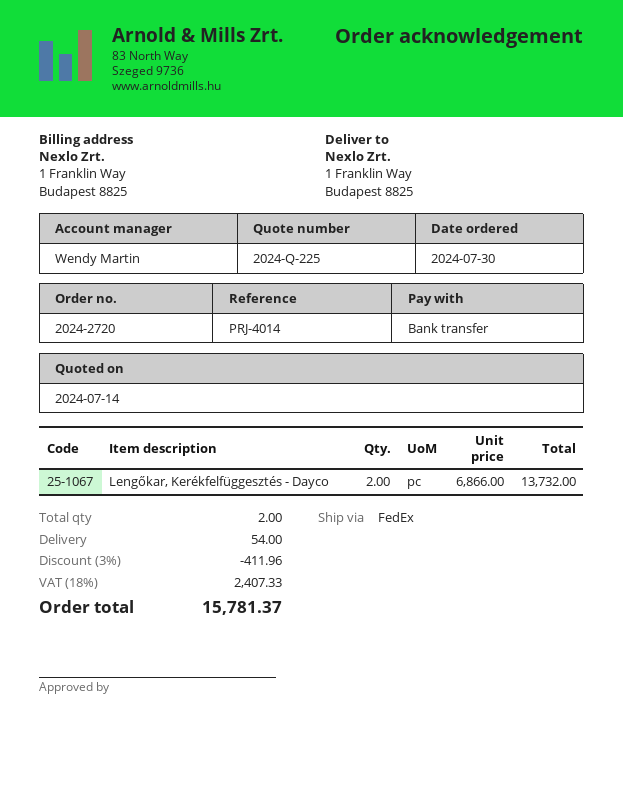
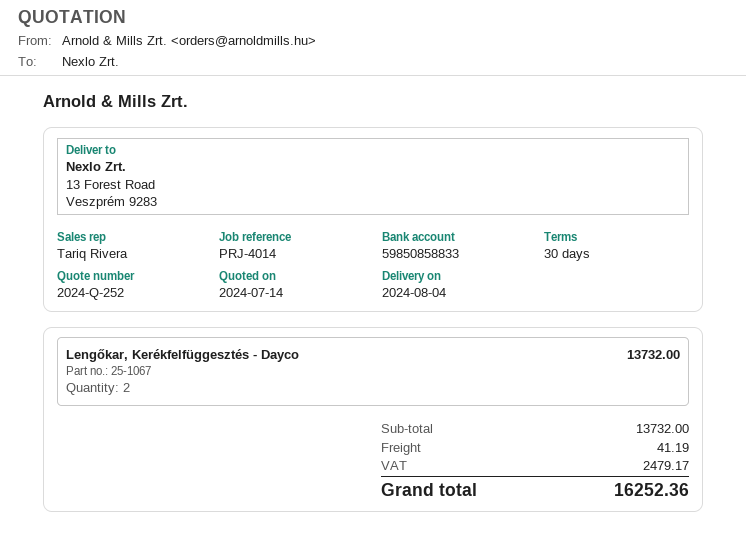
quote number: 2024-Q-225 -> 2024-Q-252
sales rep: Wendy Martin -> Tariq Rivera
ship to: 1 Franklin Way, Budapest 8825 -> 13 Forest Road, Veszprém 9283
discount: 3% = 411.96 -> none
shipping: 54.00 -> 41.19
tax: 2407.33 -> 2479.17
total: 15781.37 -> 16252.36

